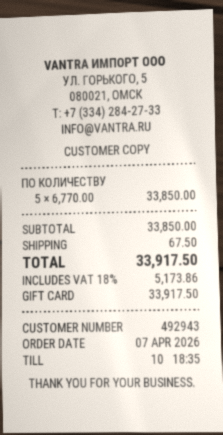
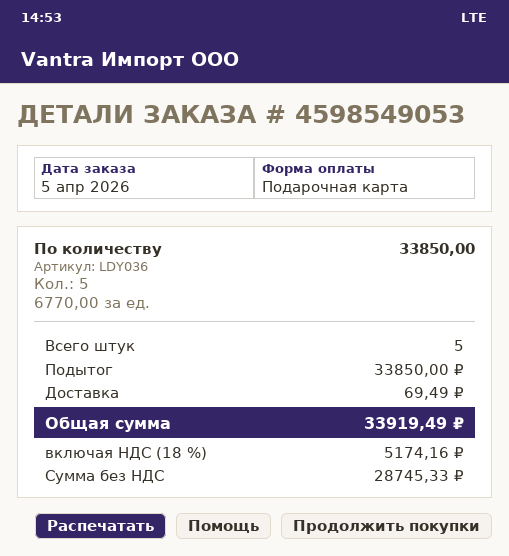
order date: 2026-04-07 -> 2026-04-05
shipping: 67.50 -> 69.49
tax: 18% = 5173.86 -> 18% = 5174.16
total: 33917.50 -> 33919.49

